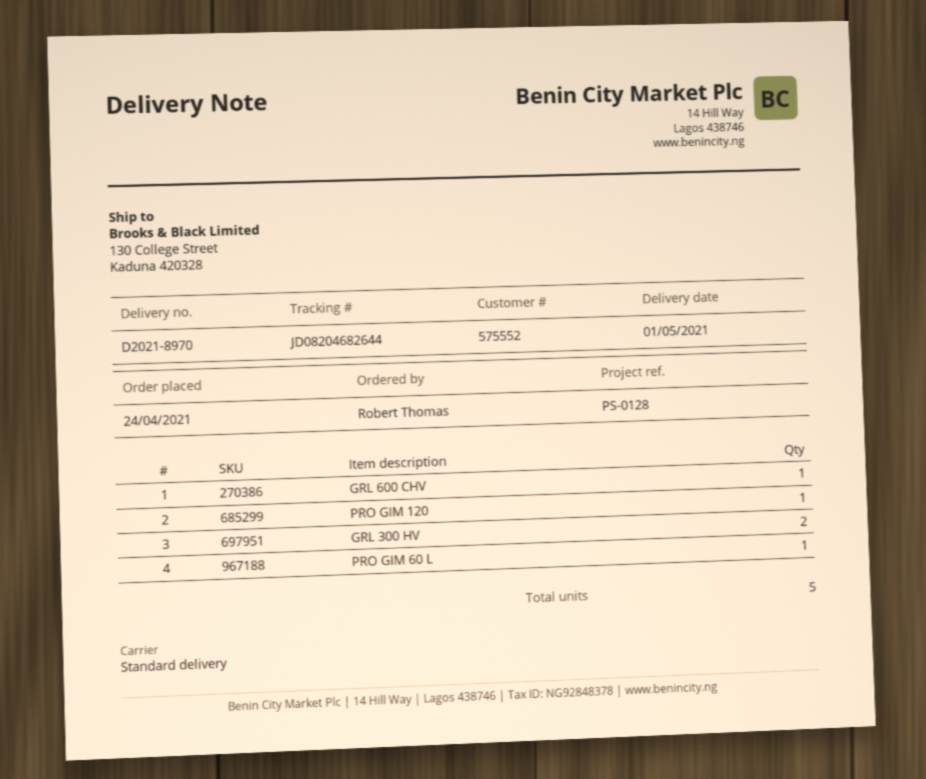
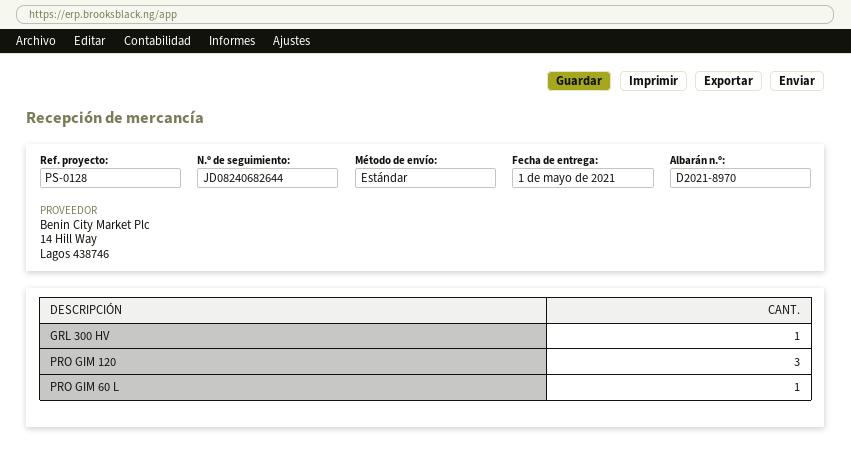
tracking number: JD08204682644 -> JD08240682644
GRL 600 CHV: 1 -> none
PRO GIM 120: 1 -> 3
GRL 300 HV: 2 -> 1

